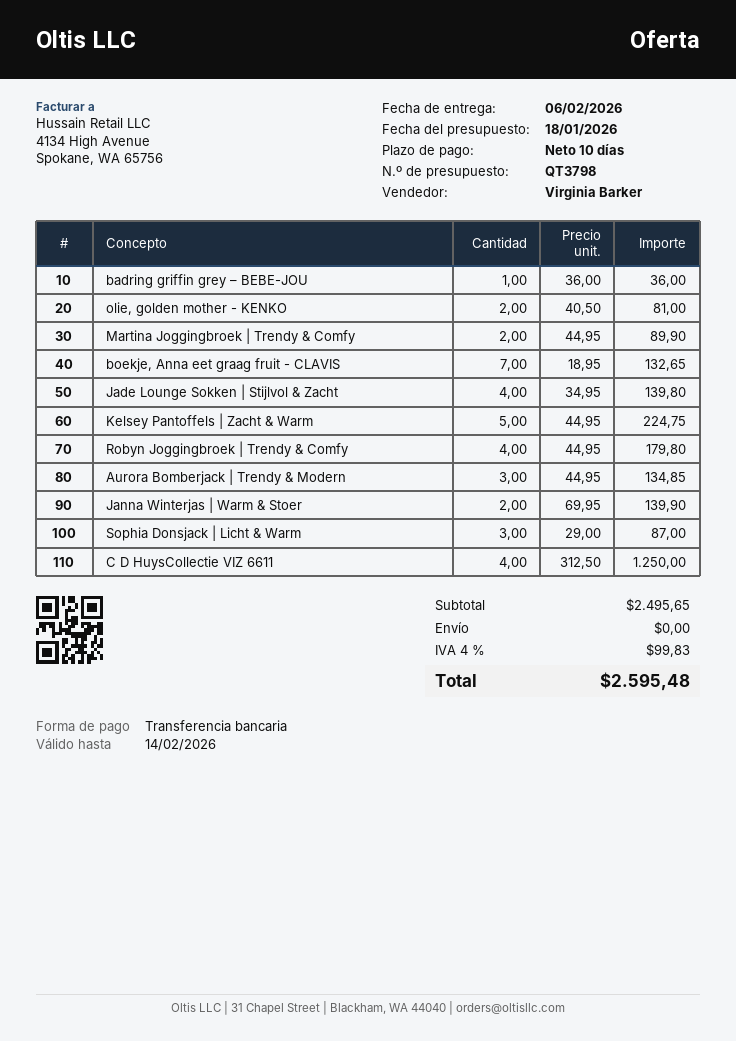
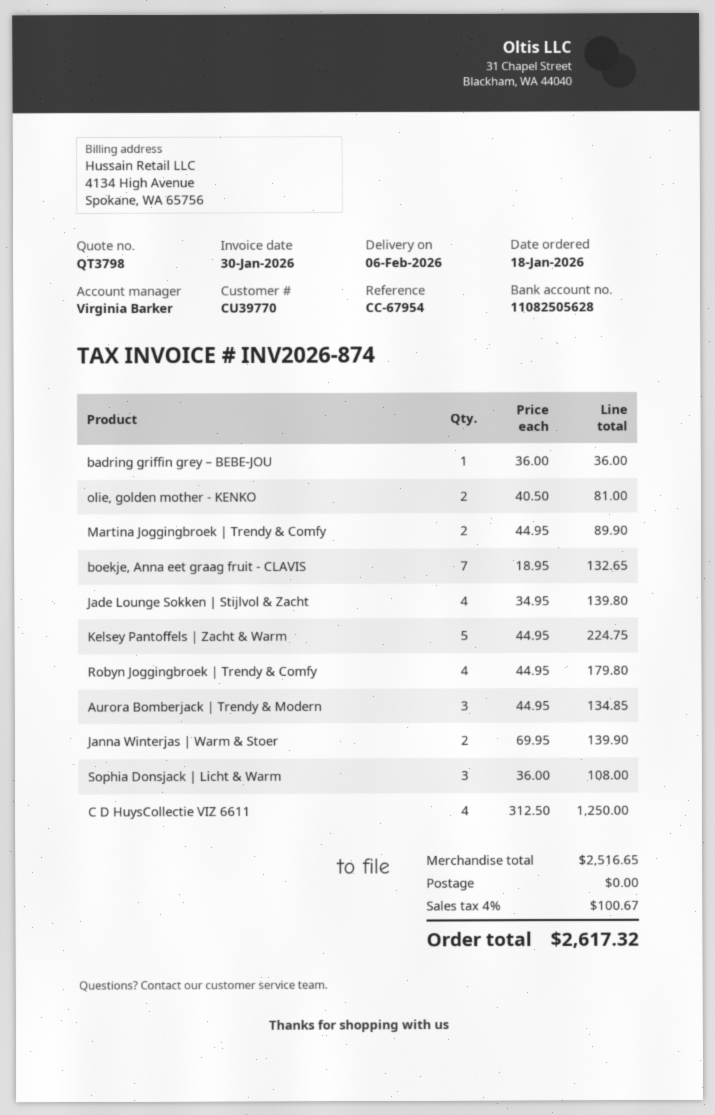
Sophia Donsjack | Licht & Warm: 3 x 29.00 = 87.00 -> 3 x 36.00 = 108.00
subtotal: 2495.65 -> 2516.65
tax: 4% = 99.83 -> 4% = 100.67
total: 2595.48 -> 2617.32

